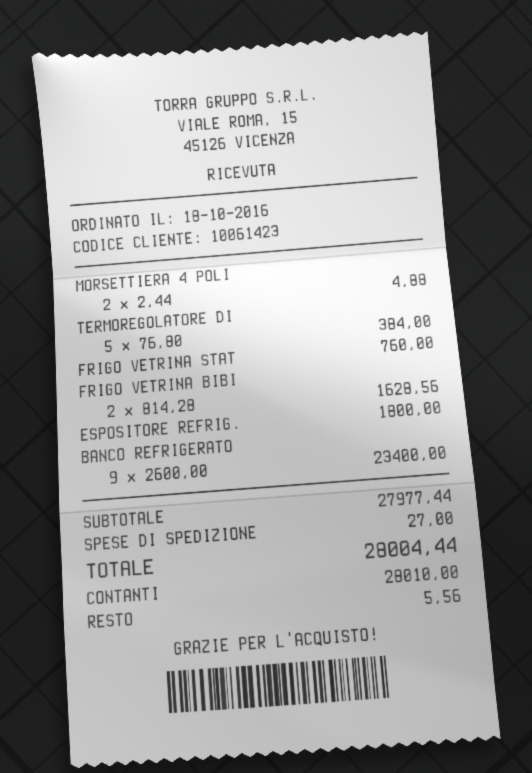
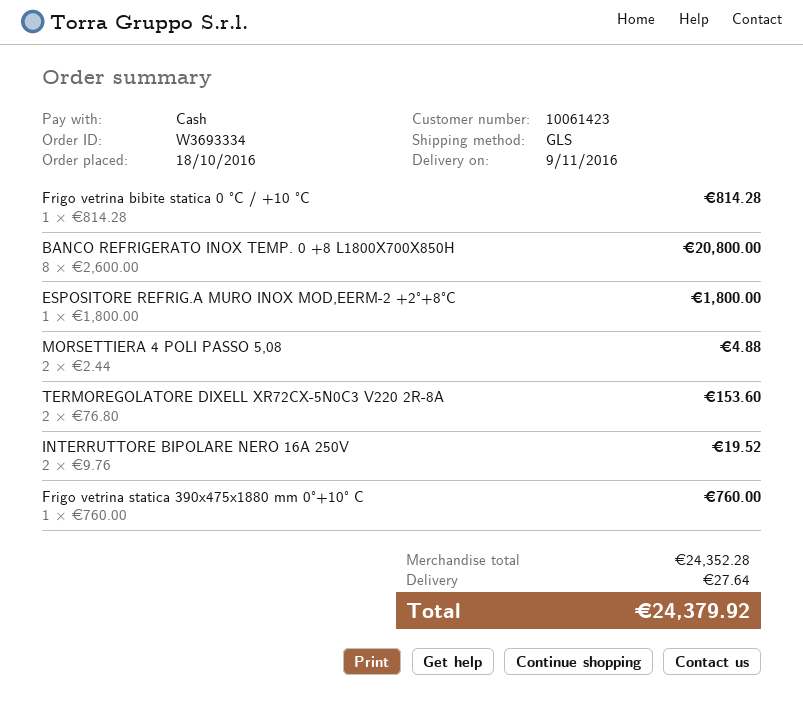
TERMOREGOLATORE DI: 5 x 76.80 = 384.00 -> 2 x 76.80 = 153.60
FRIGO VETRINA BIBI: 2 x 814.28 = 1628.56 -> 1 x 814.28 = 814.28
BANCO REFRIGERATO: 9 x 2600.00 = 23400.00 -> 8 x 2600.00 = 20800.00
INTERRUTTORE BIPOLARE NERO 16A 250V: none -> 2 x 9.76 = 19.52
subtotal: 27977.44 -> 24352.28
shipping: 27.00 -> 27.64
total: 28004.44 -> 24379.92

